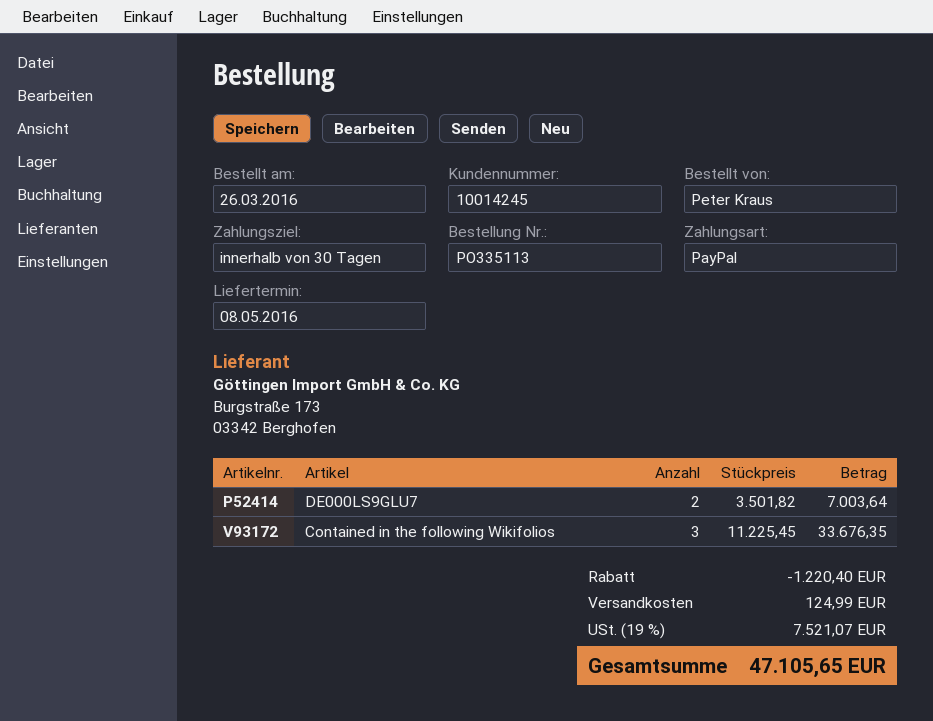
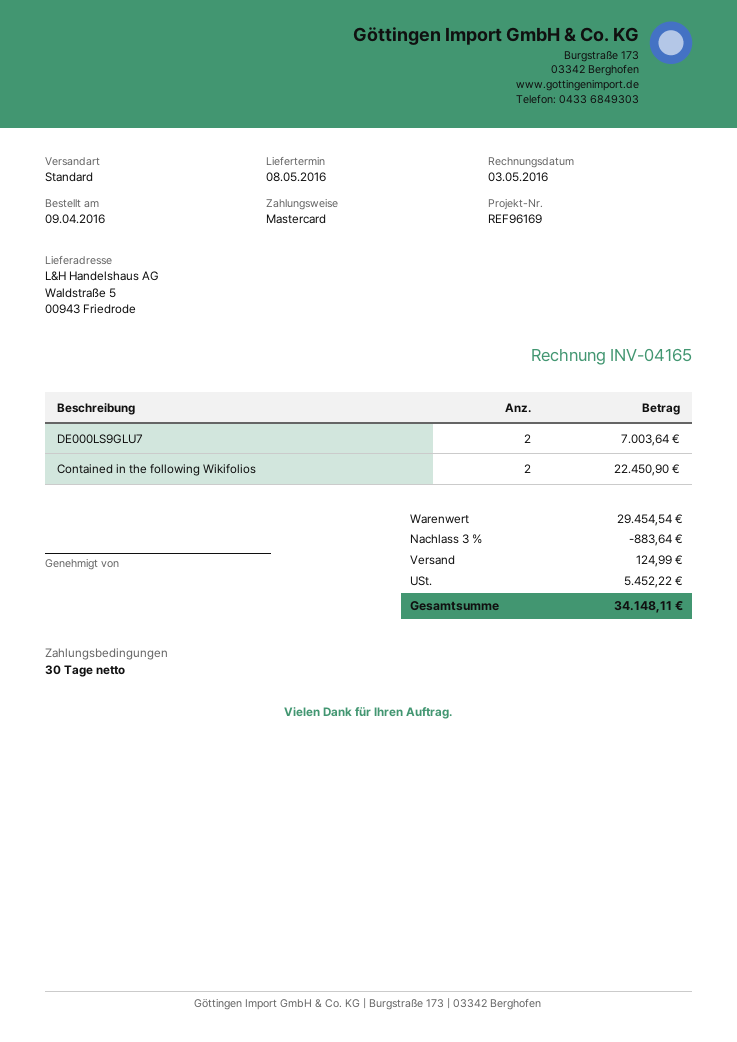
order date: 2016-03-26 -> 2016-04-09
payment method: PayPal -> Mastercard
Contained in the following Wikifolios: 3 for 33676.35 -> 2 for 22450.90
discount: 1220.40 -> 883.64
tax: 7521.07 -> 5452.22
total: 47105.65 -> 34148.11

